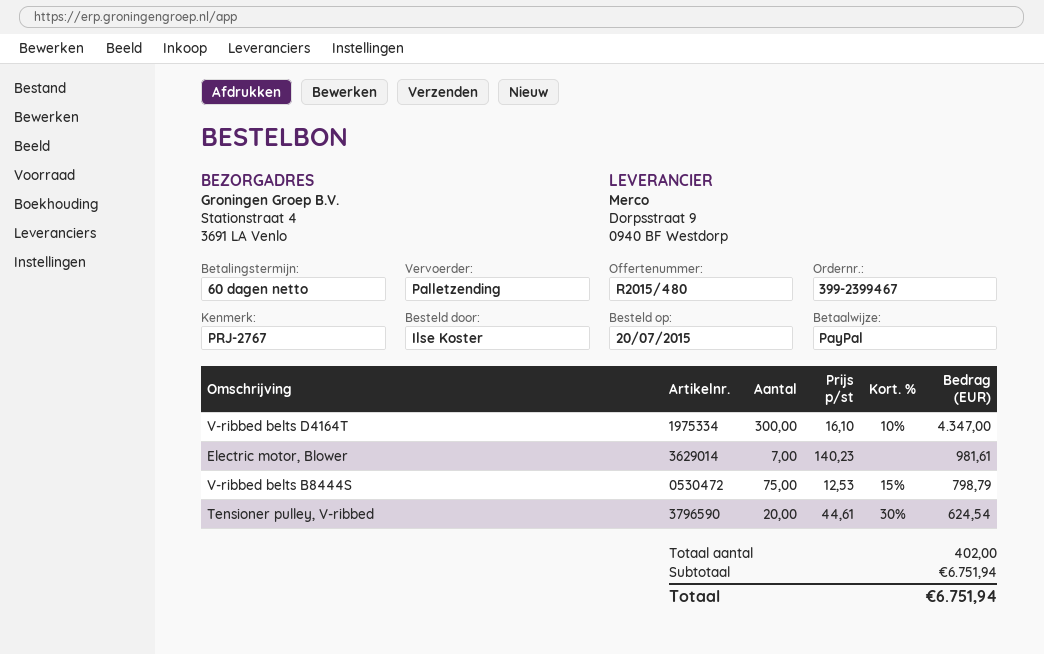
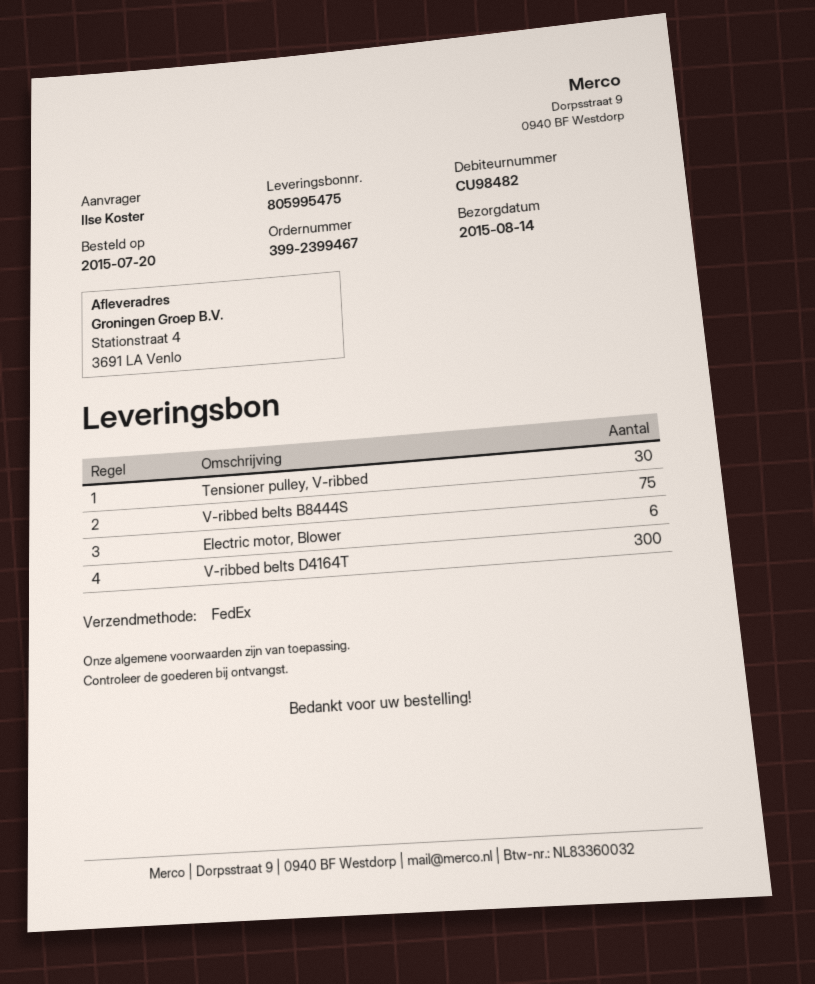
shipping method: pallet freight -> FedEx
Electric motor, Blower: 7 -> 6
Tensioner pulley, V-ribbed: 20 -> 30

